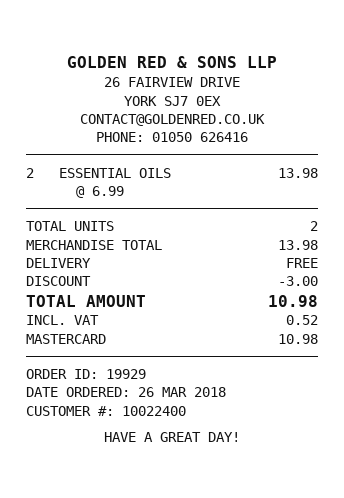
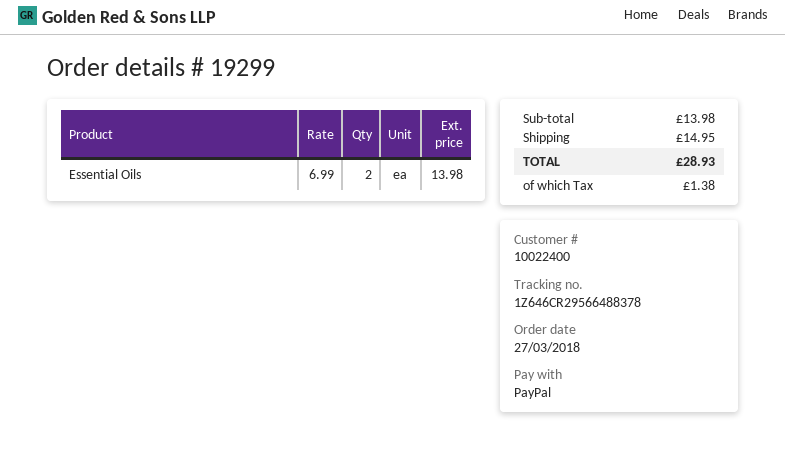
order number: 19929 -> 19299
order date: 2018-03-26 -> 2018-03-27
payment method: Mastercard -> PayPal
discount: 3.00 -> none
shipping: 0.00 -> 14.95
tax: 0.52 -> 1.38
total: 10.98 -> 28.93

